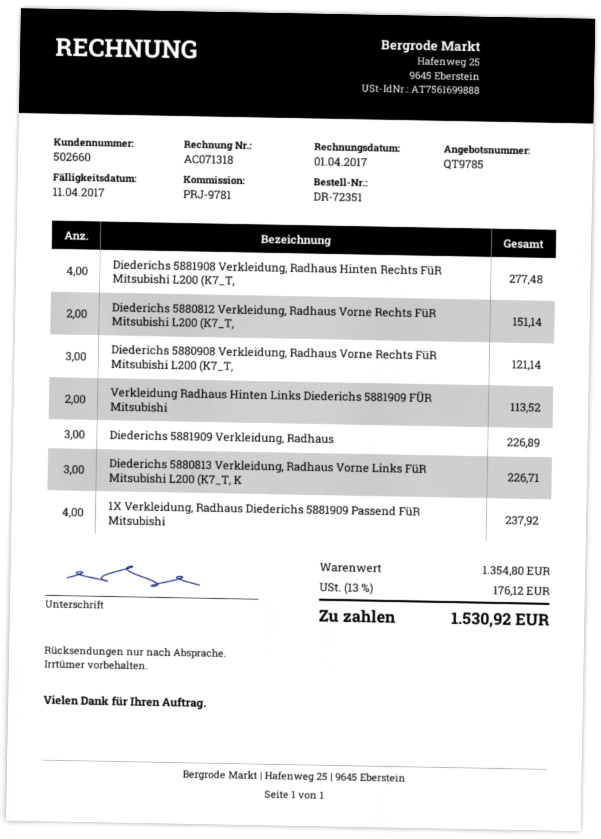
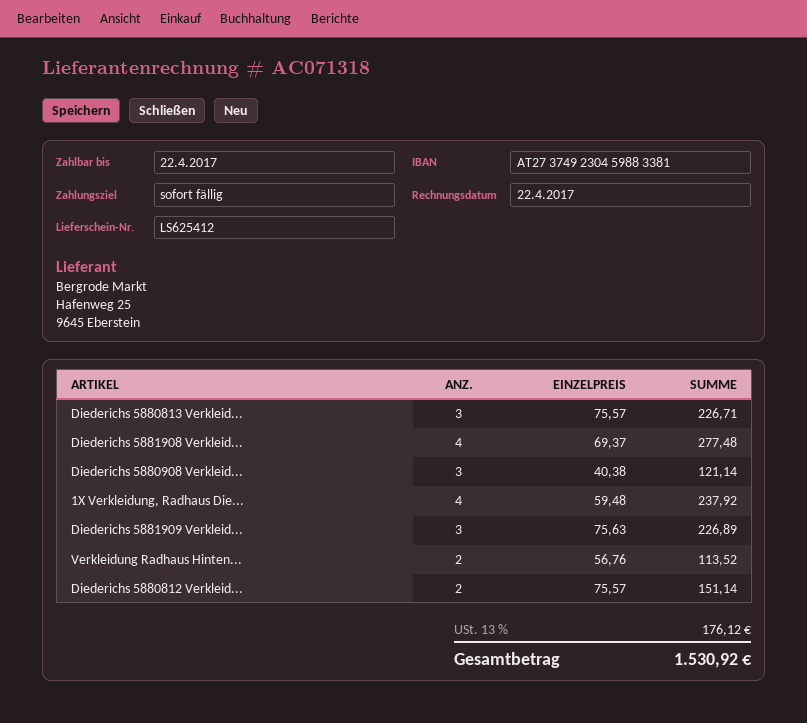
invoice date: 2017-04-01 -> 2017-04-22
due date: 2017-04-11 -> 2017-04-22

